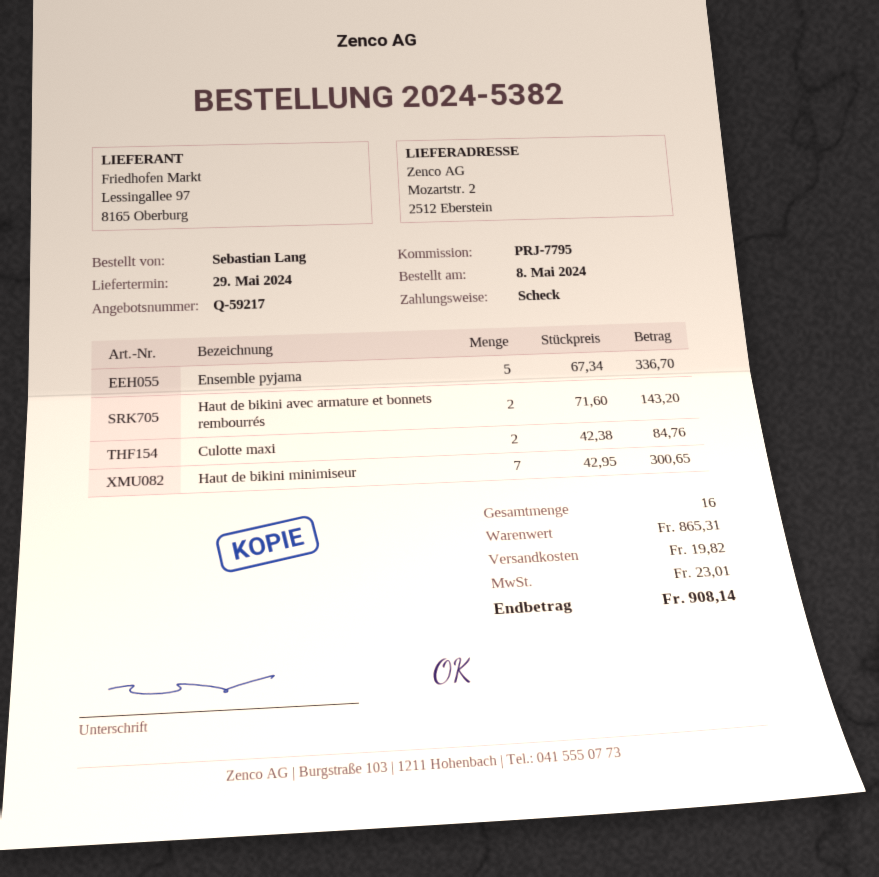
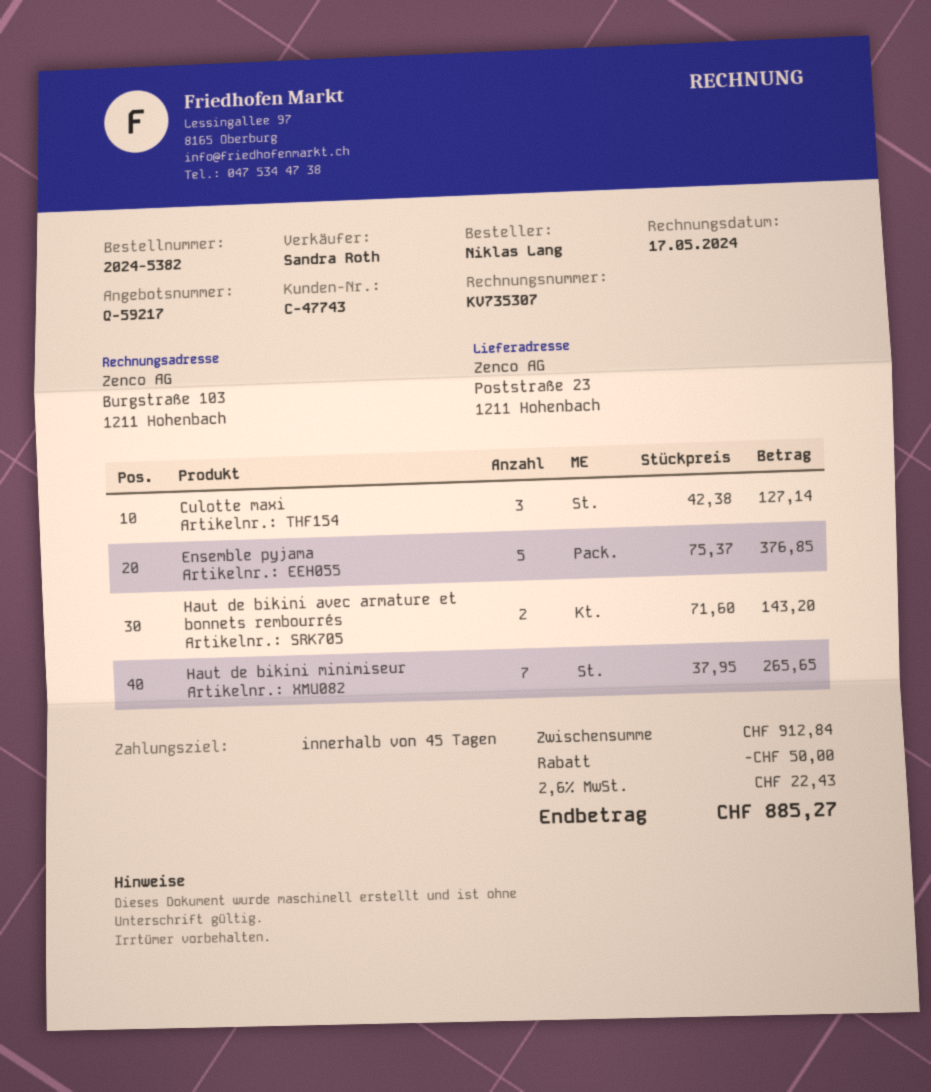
ordered by: Sebastian Lang -> Niklas Lang
ship to: Mozartstr. 2, 2512 Eberstein -> Poststraße 23, 1211 Hohenbach
Ensemble pyjama: 5 x 67.34 = 336.70 -> 5 x 75.37 = 376.85
Culotte maxi: 2 x 42.38 = 84.76 -> 3 x 42.38 = 127.14
Haut de bikini minimiseur: 7 x 42.95 = 300.65 -> 7 x 37.95 = 265.65
subtotal: 865.31 -> 912.84
discount: none -> 50.00
shipping: 19.82 -> none
tax: 23.01 -> 22.43
total: 908.14 -> 885.27

